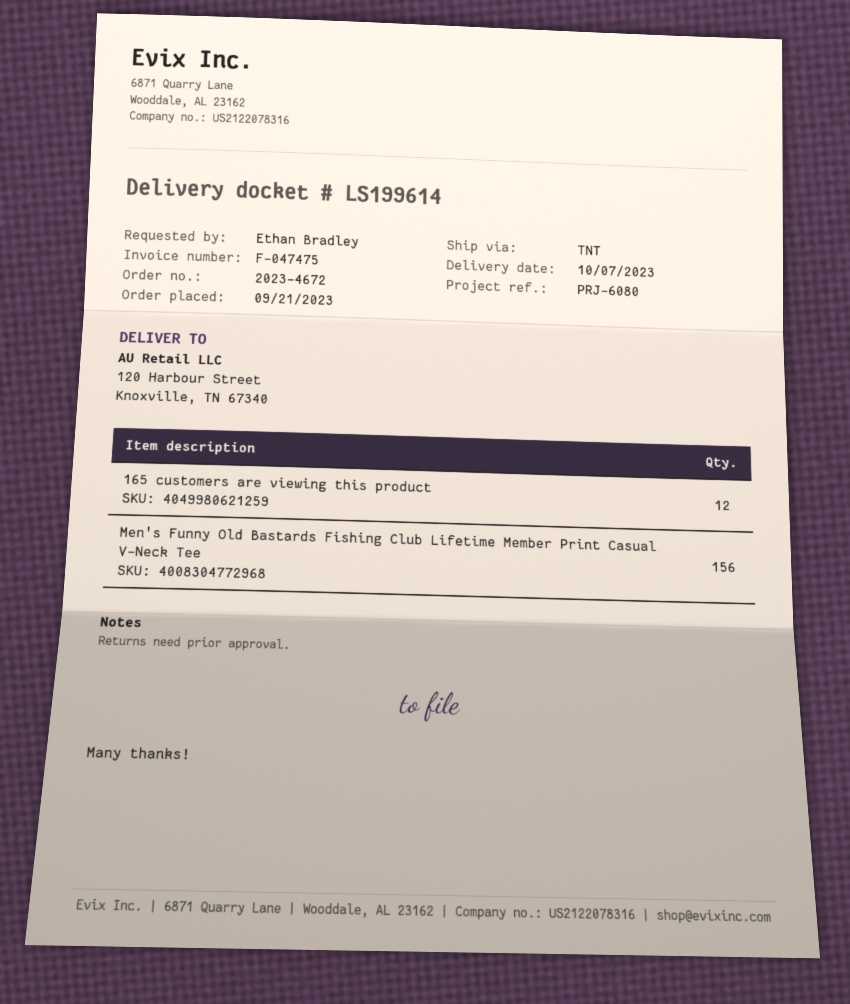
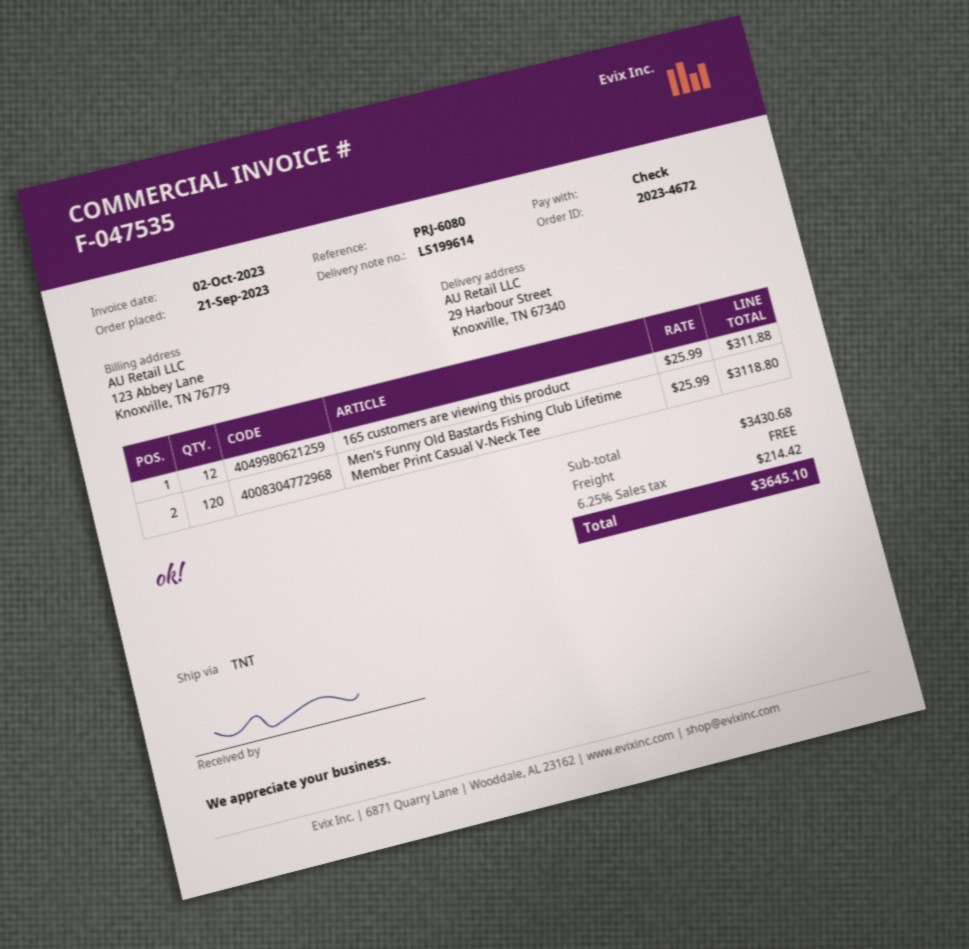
invoice number: F-047475 -> F-047535
ship to: 120 Harbour Street, Knoxville, TN 67340 -> 29 Harbour Street, Knoxville, TN 67340
Men's Funny Old Bastards Fishing Club Lifetime Member Print Casual V-Neck Tee: 156 -> 120

